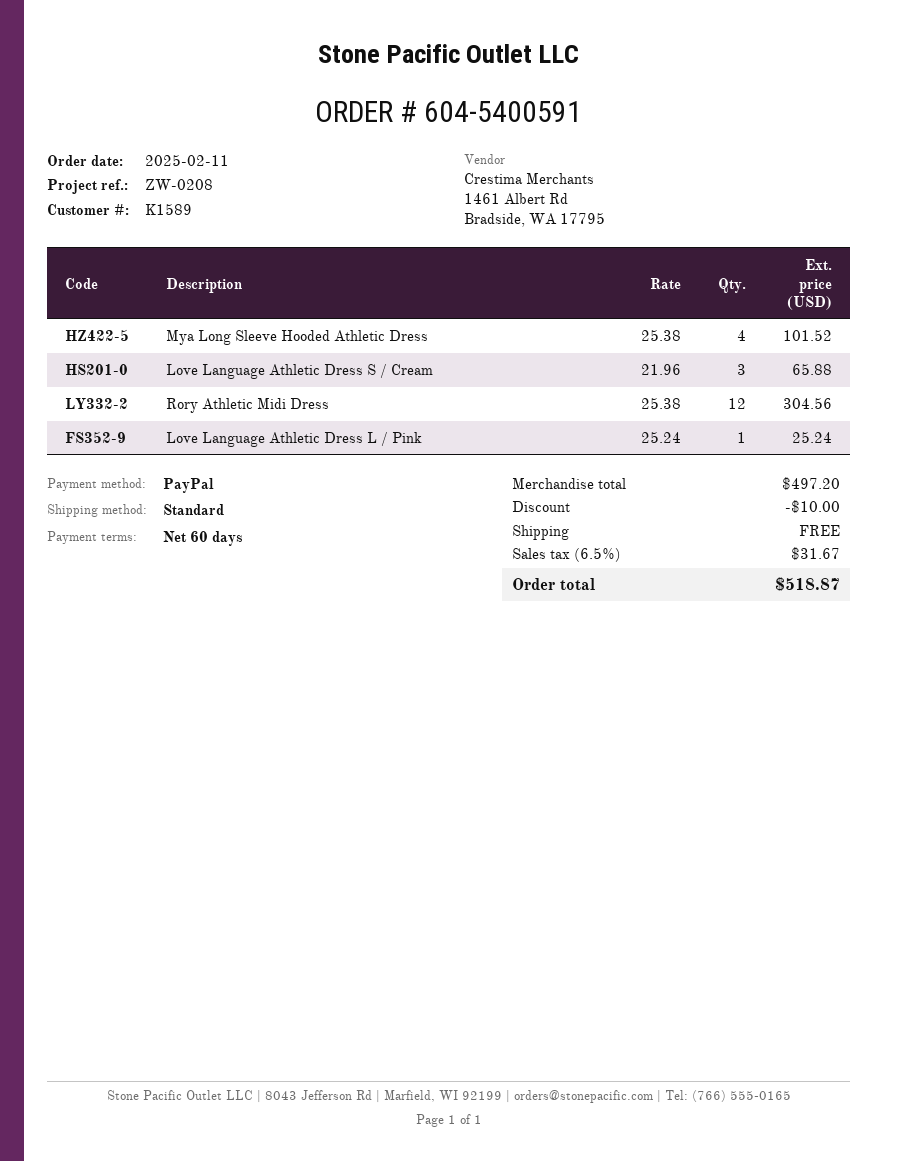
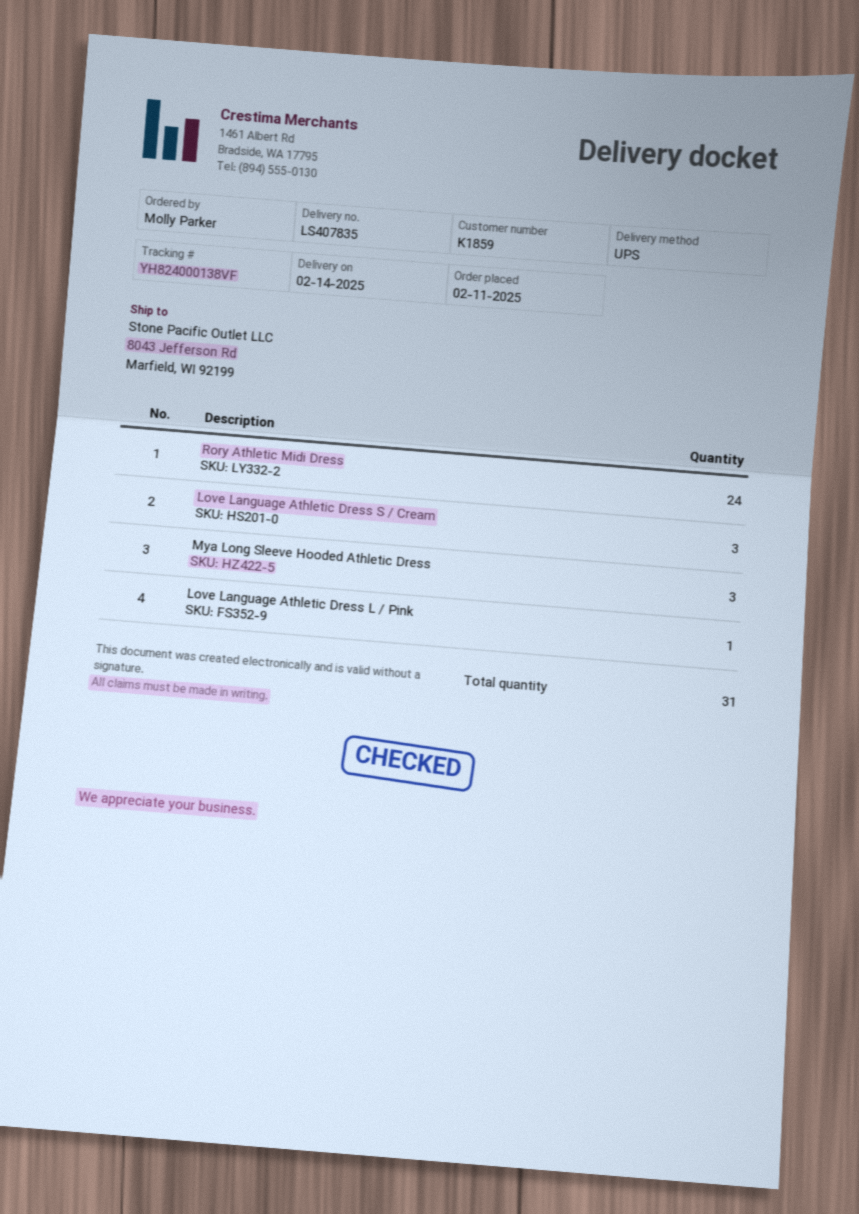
customer number: K1589 -> K1859
shipping method: standard -> UPS
Mya Long Sleeve Hooded Athletic Dress: 4 -> 3
Rory Athletic Midi Dress: 12 -> 24

